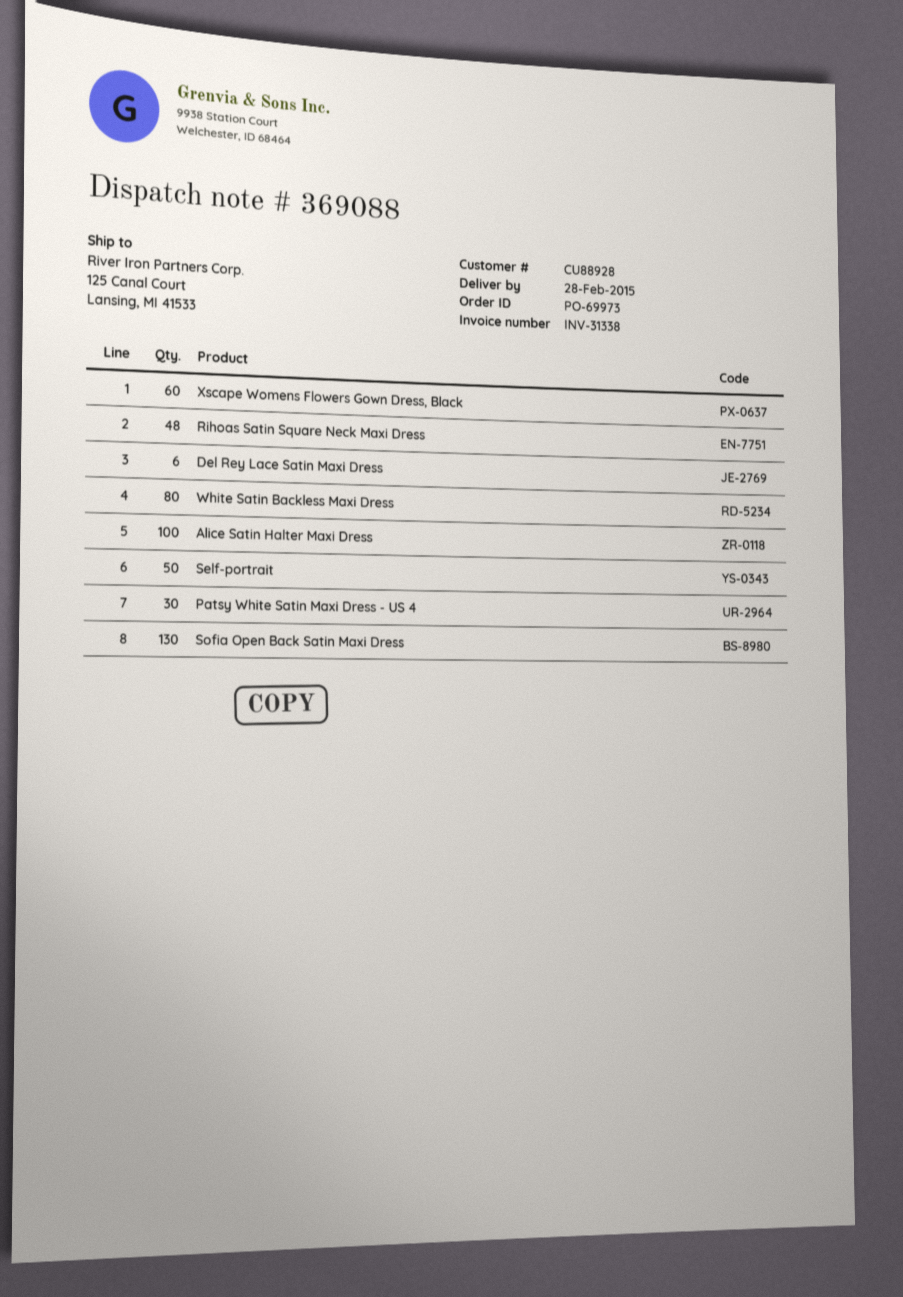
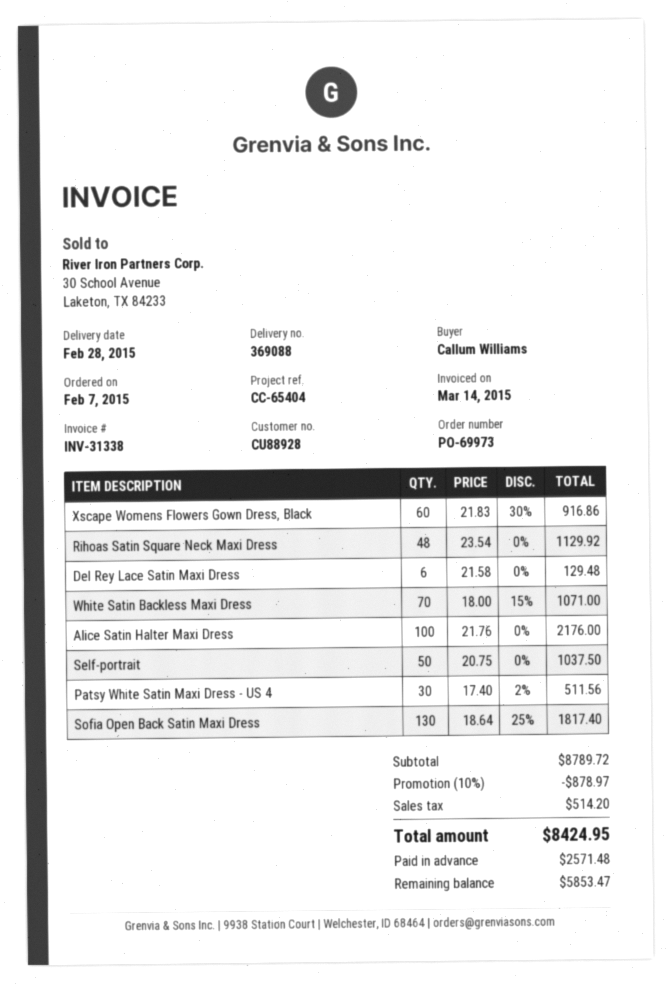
White Satin Backless Maxi Dress: 80 -> 70

